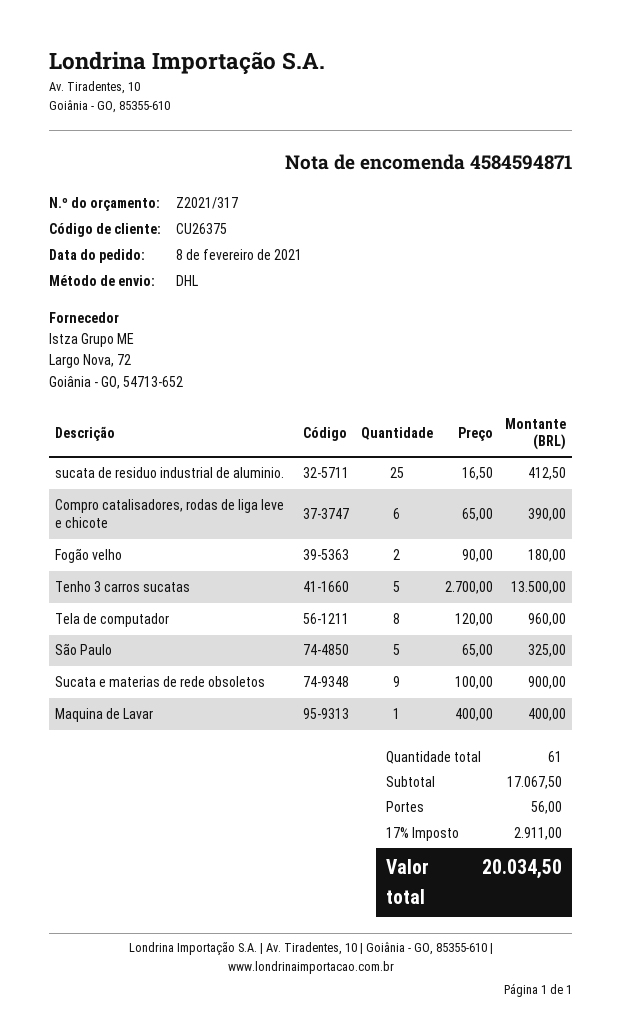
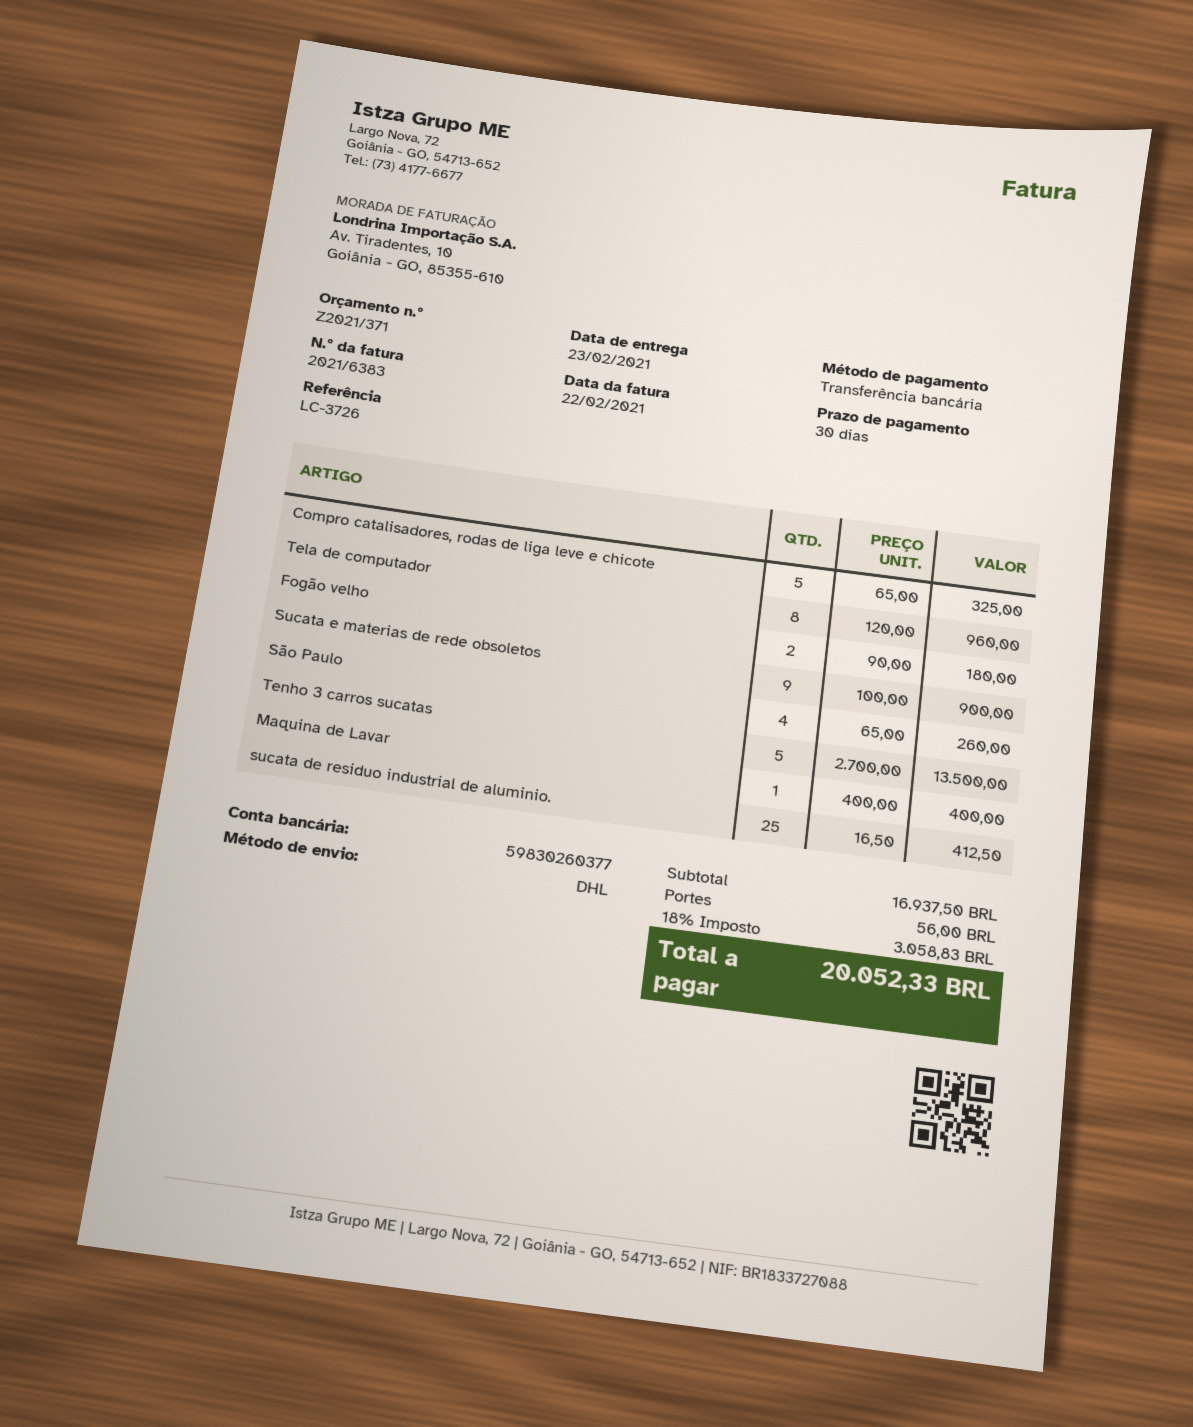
quote number: Z2021/317 -> Z2021/371
Compro catalisadores, rodas de liga leve e chicote: 6 x 65.00 = 390.00 -> 5 x 65.00 = 325.00
São Paulo: 5 x 65.00 = 325.00 -> 4 x 65.00 = 260.00
subtotal: 17067.50 -> 16937.50
tax: 17% = 2911.00 -> 18% = 3058.83
total: 20034.50 -> 20052.33

